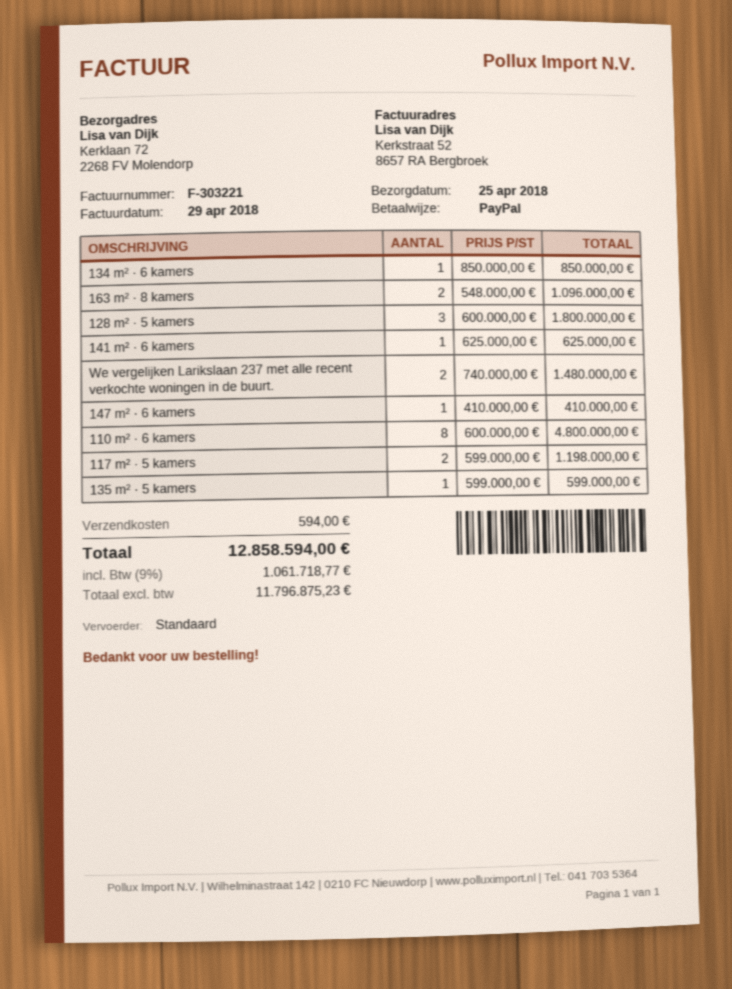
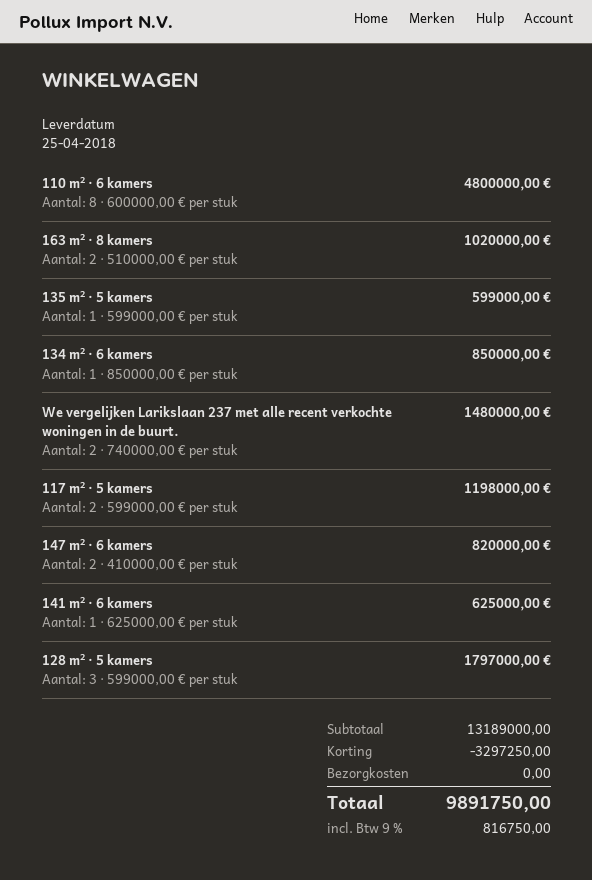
163 m² · 8 kamers: 2 x 548000.00 = 1096000.00 -> 2 x 510000.00 = 1020000.00
128 m² · 5 kamers: 3 x 600000.00 = 1800000.00 -> 3 x 599000.00 = 1797000.00
147 m² · 6 kamers: 1 x 410000.00 = 410000.00 -> 2 x 410000.00 = 820000.00
discount: none -> 3297250.00
shipping: 594.00 -> 0.00
tax: 9% = 1061718.77 -> 9% = 816750.00
total: 12858594.00 -> 9891750.00

